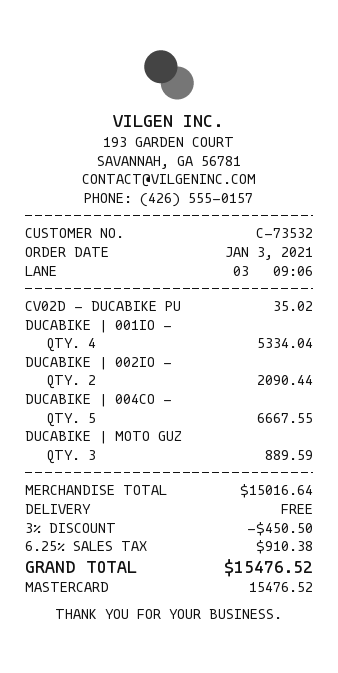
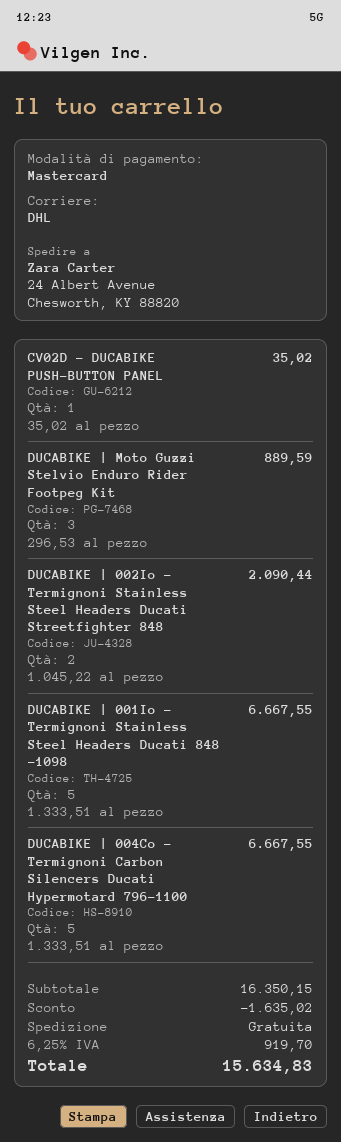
DUCABIKE | 001IO -: 4 for 5334.04 -> 5 for 6667.55
subtotal: 15016.64 -> 16350.15
discount: 450.50 -> 1635.02
tax: 6.25% = 910.38 -> 6.25% = 919.70
total: 15476.52 -> 15634.83

